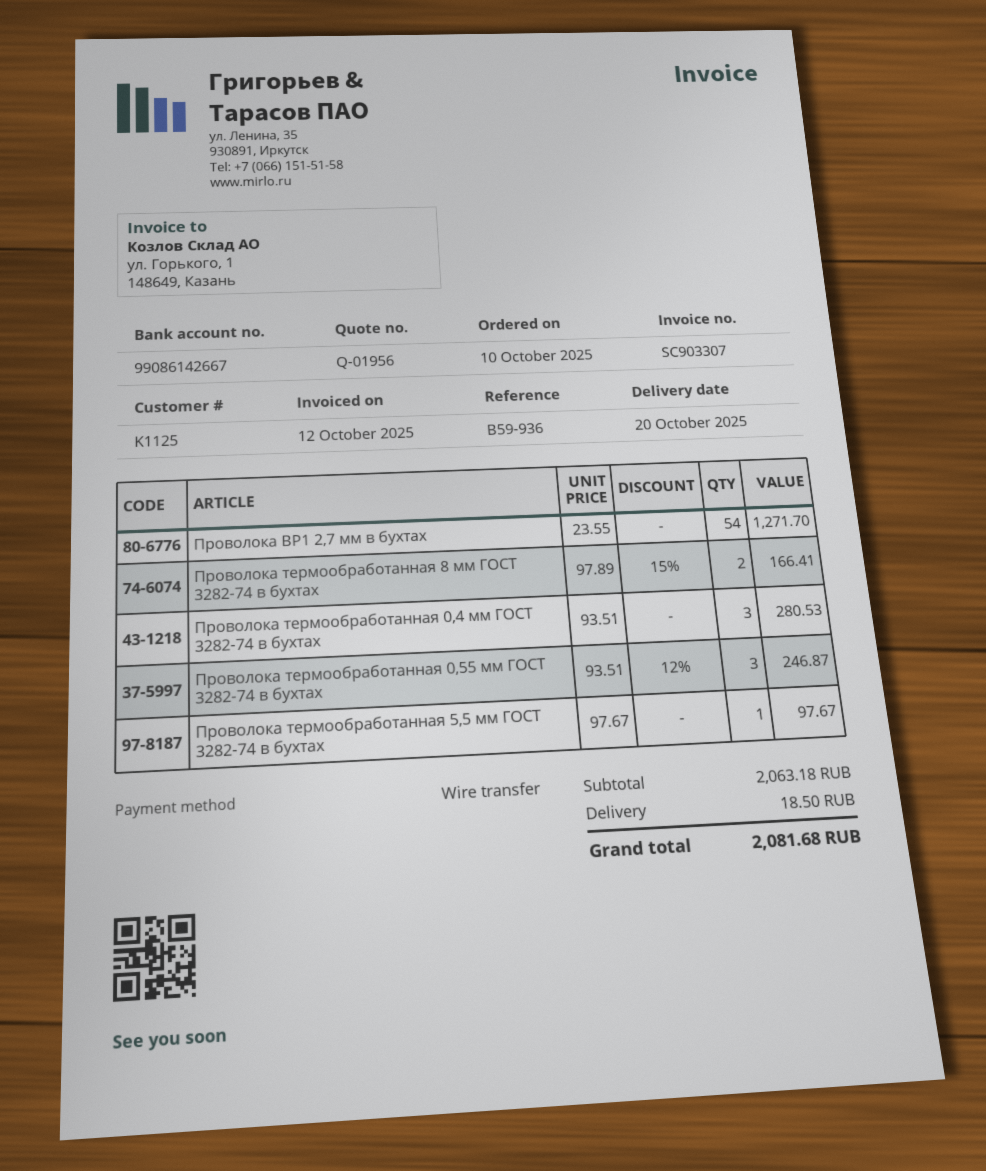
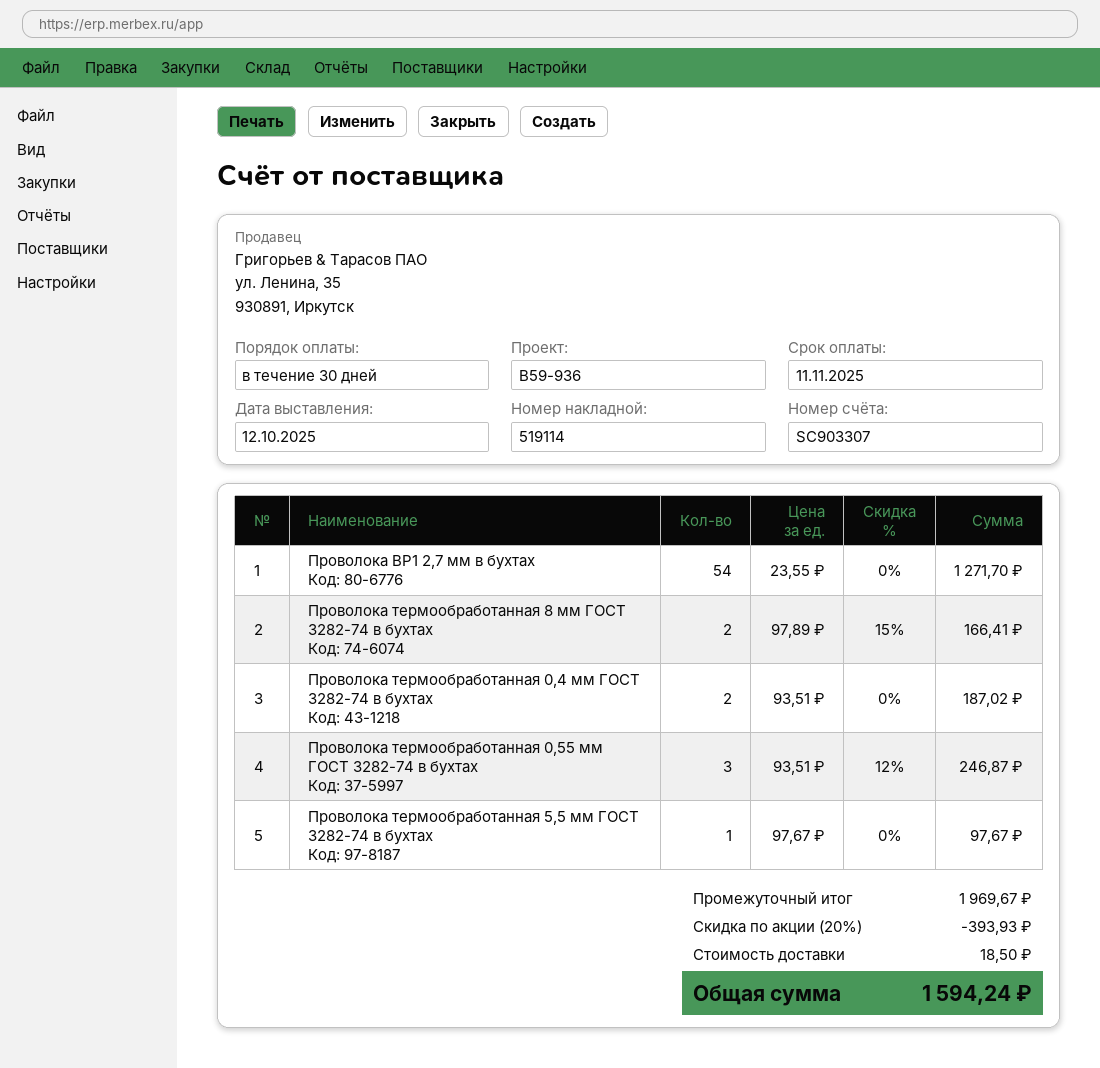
Проволока термообработанная 0,4 мм ГОСТ 3282-74 в бухтах: 3 x 93.51 = 280.53 -> 2 x 93.51 = 187.02
subtotal: 2063.18 -> 1969.67
discount: none -> 20% = 393.93
total: 2081.68 -> 1594.24

